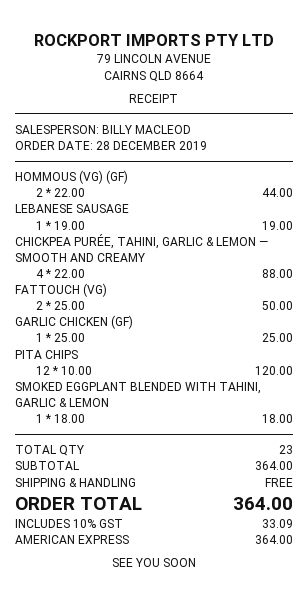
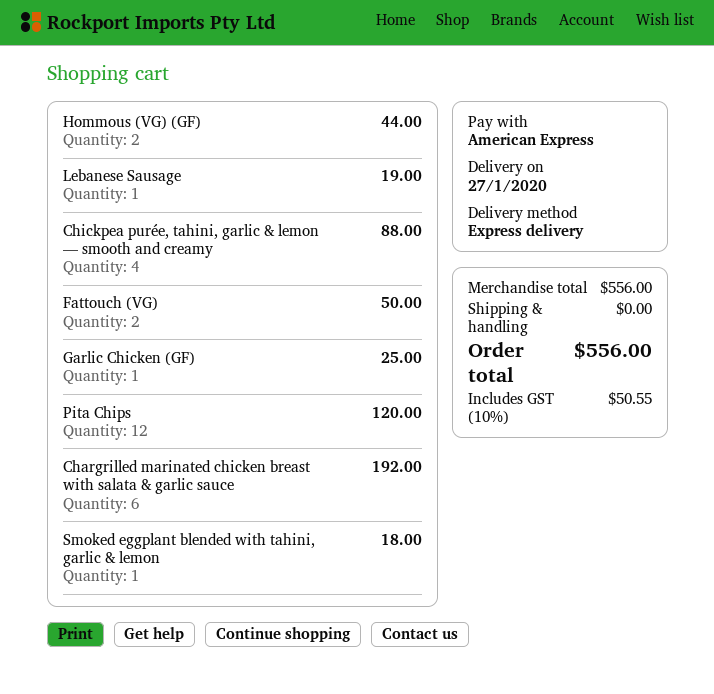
Chargrilled marinated chicken breast with salata & garlic sauce: none -> 6 for 192.00
subtotal: 364.00 -> 556.00
tax: 10% = 33.09 -> 10% = 50.55
total: 364.00 -> 556.00

